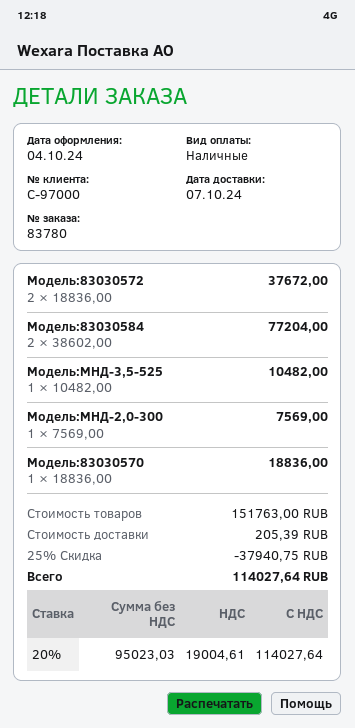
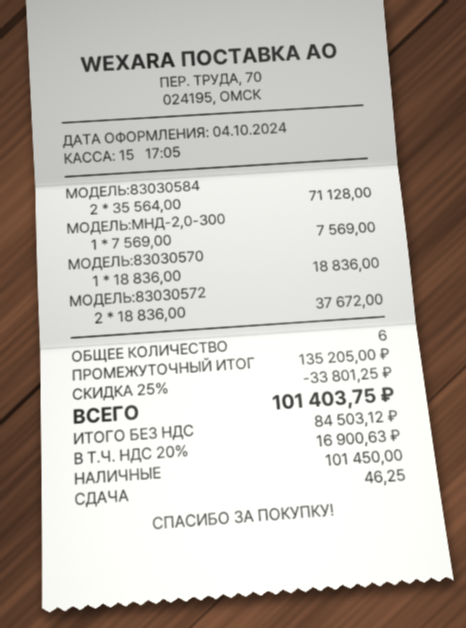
Модель:83030584: 2 x 38602.00 = 77204.00 -> 2 x 35564.00 = 71128.00
Модель:МНД-3,5-525: 1 x 10482.00 = 10482.00 -> none
subtotal: 151763.00 -> 135205.00
discount: 25% = 37940.75 -> 25% = 33801.25
shipping: 205.39 -> none
net: 95023.03 -> 84503.12
tax: 20% = 19004.61 -> 20% = 16900.63
total: 114027.64 -> 101403.75

